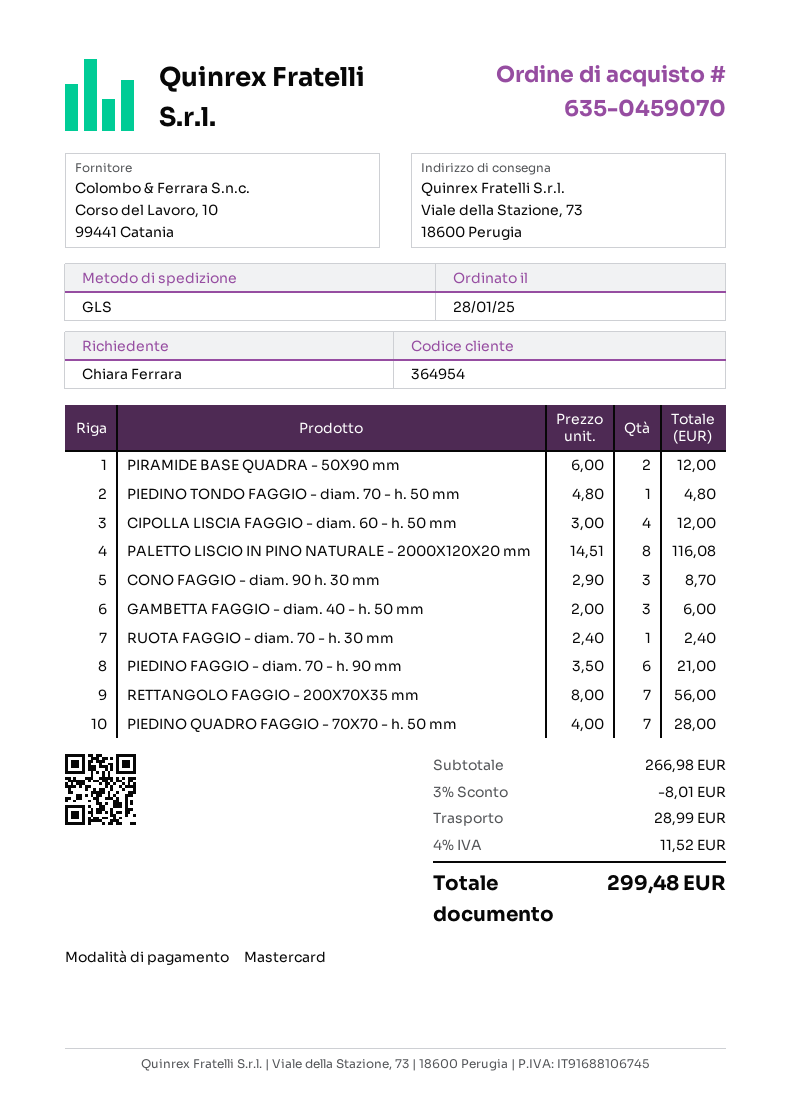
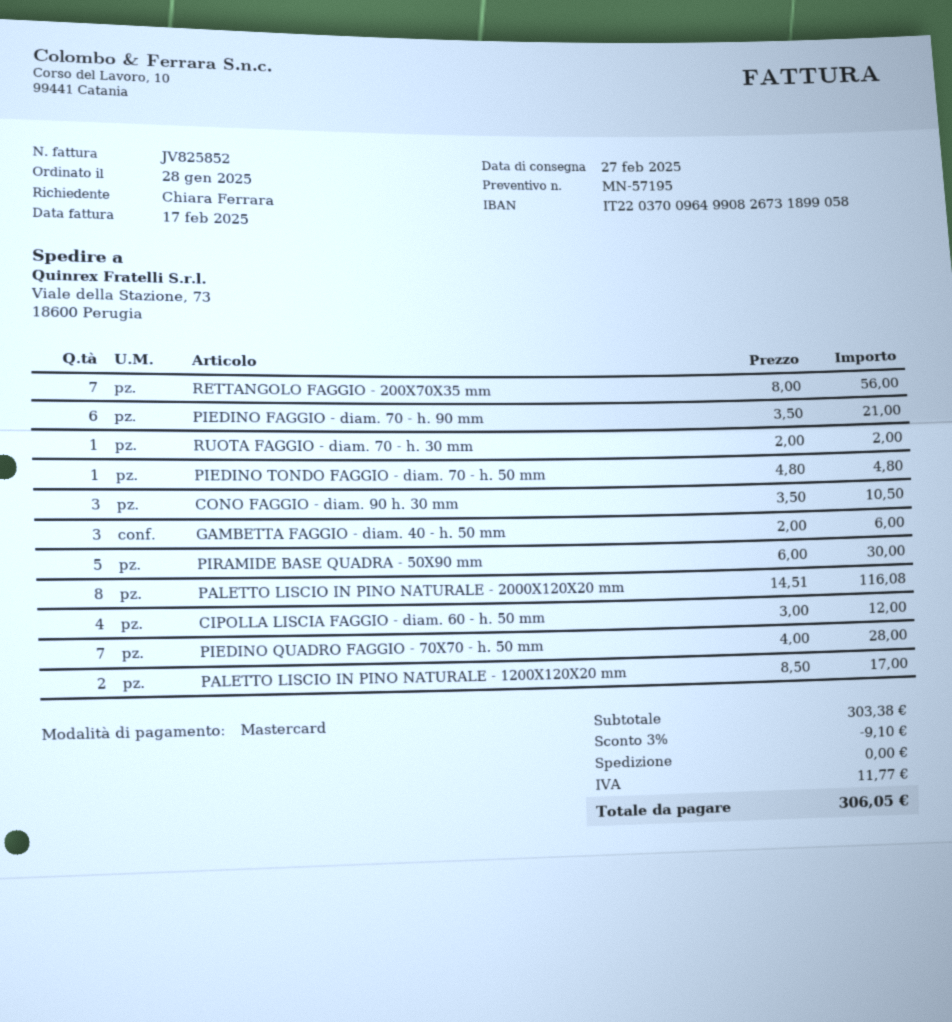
PIRAMIDE BASE QUADRA - 50X90 mm: 2 x 6.00 = 12.00 -> 5 x 6.00 = 30.00
CONO FAGGIO - diam. 90 h. 30 mm: 3 x 2.90 = 8.70 -> 3 x 3.50 = 10.50
RUOTA FAGGIO - diam. 70 - h. 30 mm: 1 x 2.40 = 2.40 -> 1 x 2.00 = 2.00
PALETTO LISCIO IN PINO NATURALE - 1200X120X20 mm: none -> 2 x 8.50 = 17.00
subtotal: 266.98 -> 303.38
discount: 3% = 8.01 -> 3% = 9.10
shipping: 28.99 -> 0.00
tax: 11.52 -> 11.77
total: 299.48 -> 306.05

